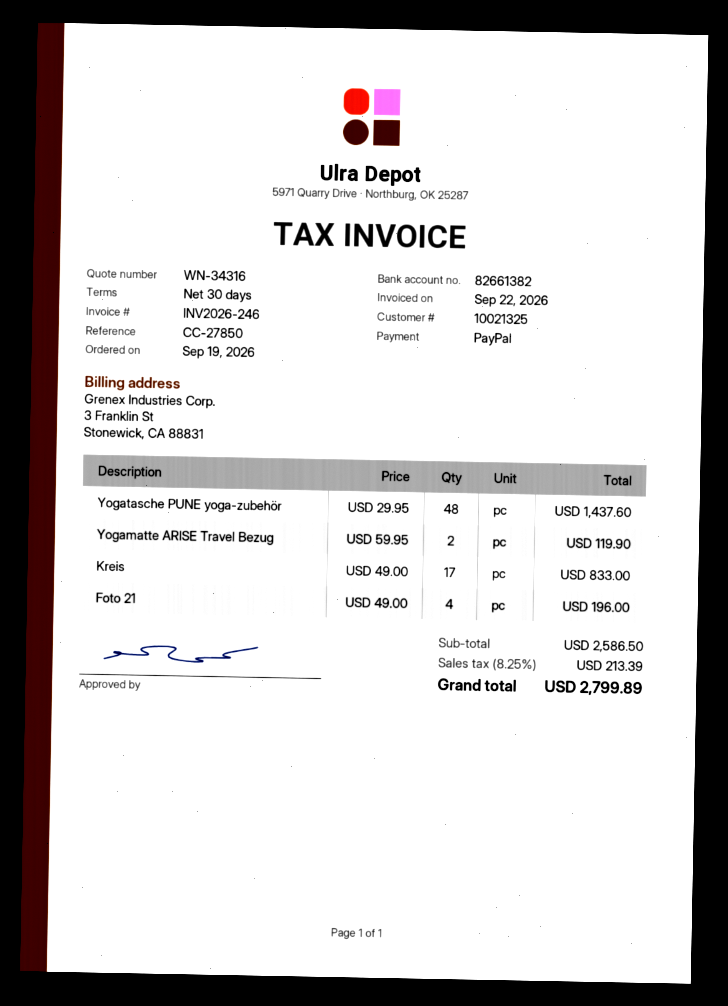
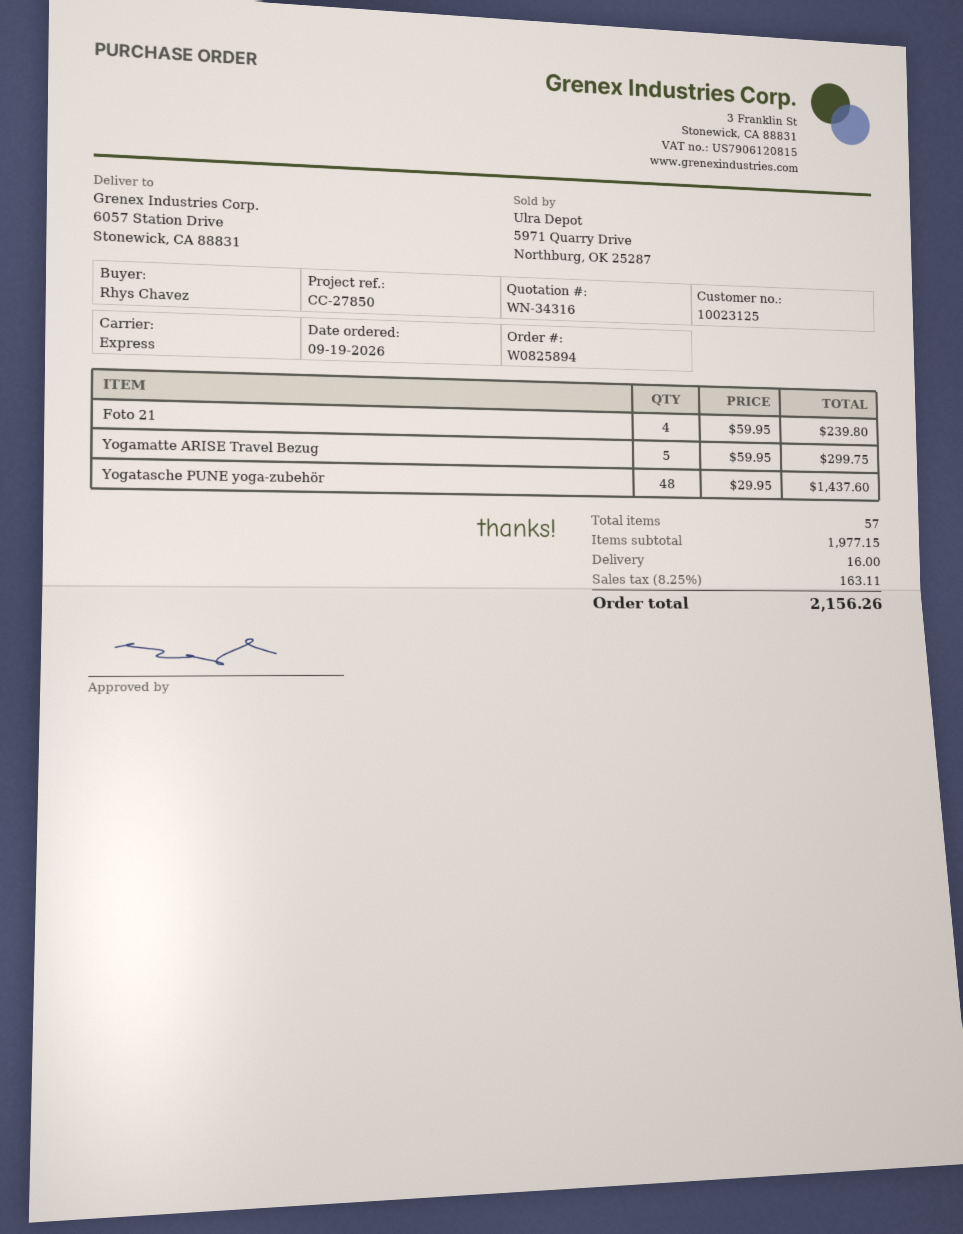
customer number: 10021325 -> 10023125
Yogamatte ARISE Travel Bezug: 2 x 59.95 = 119.90 -> 5 x 59.95 = 299.75
Kreis: 17 x 49.00 = 833.00 -> none
Foto 21: 4 x 49.00 = 196.00 -> 4 x 59.95 = 239.80
subtotal: 2586.50 -> 1977.15
shipping: none -> 16.00
tax: 8.25% = 213.39 -> 8.25% = 163.11
total: 2799.89 -> 2156.26

